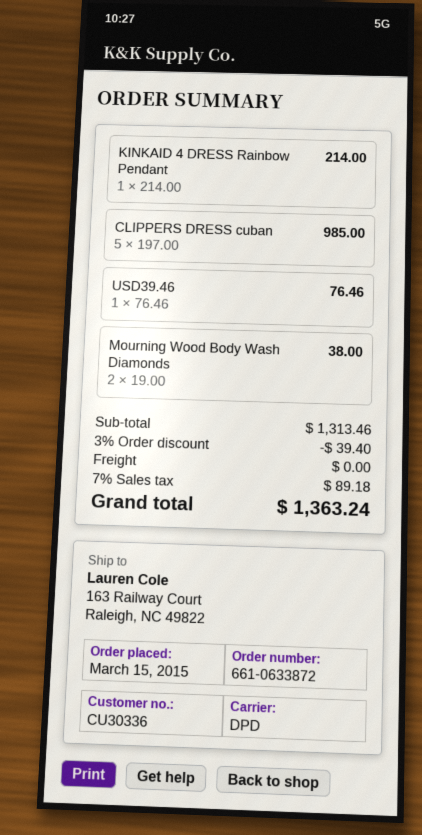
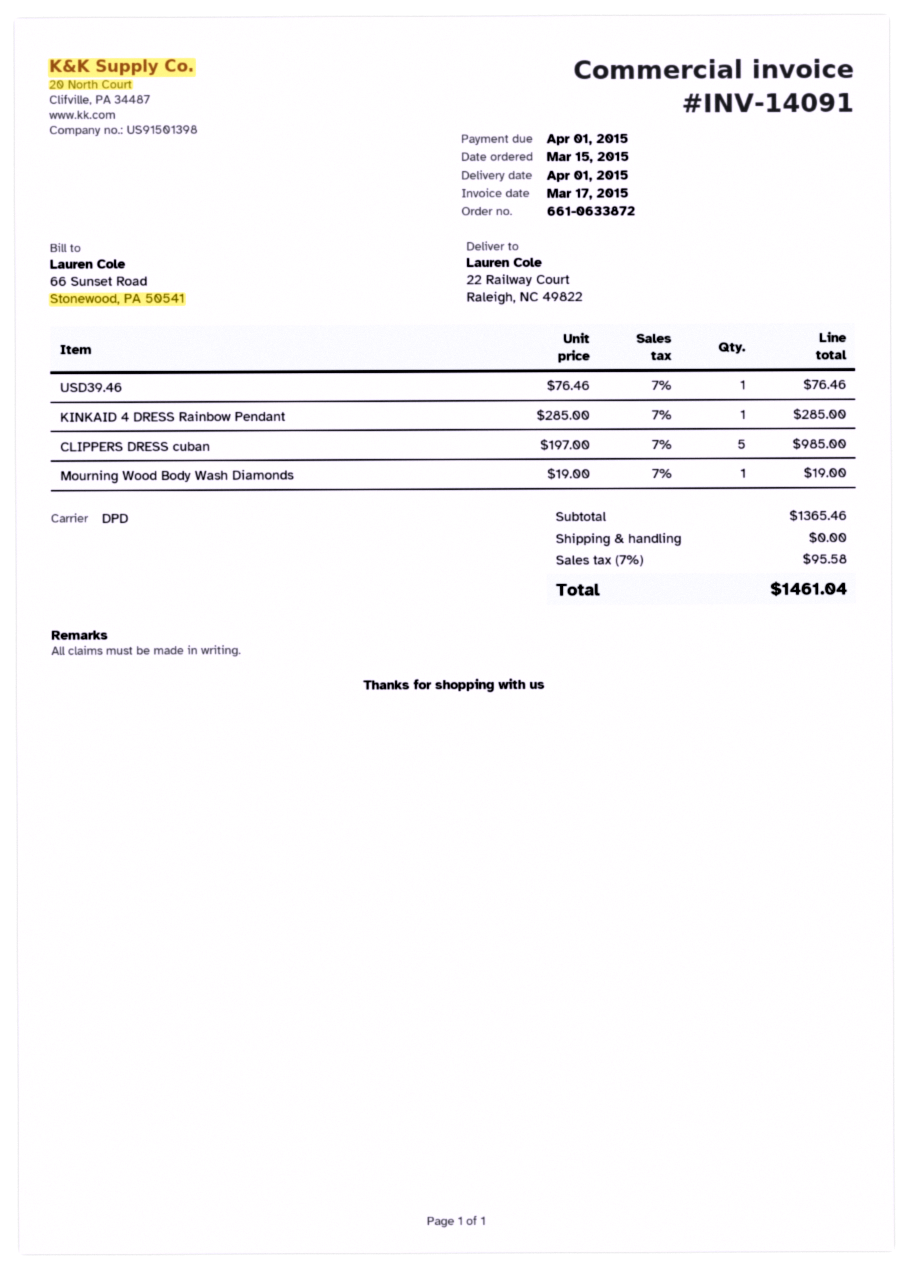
ship to: 163 Railway Court, Raleigh, NC 49822 -> 22 Railway Court, Raleigh, NC 49822
KINKAID 4 DRESS Rainbow Pendant: 1 x 214.00 = 214.00 -> 1 x 285.00 = 285.00
Mourning Wood Body Wash Diamonds: 2 x 19.00 = 38.00 -> 1 x 19.00 = 19.00
subtotal: 1313.46 -> 1365.46
discount: 3% = 39.40 -> none
tax: 7% = 89.18 -> 7% = 95.58
total: 1363.24 -> 1461.04

